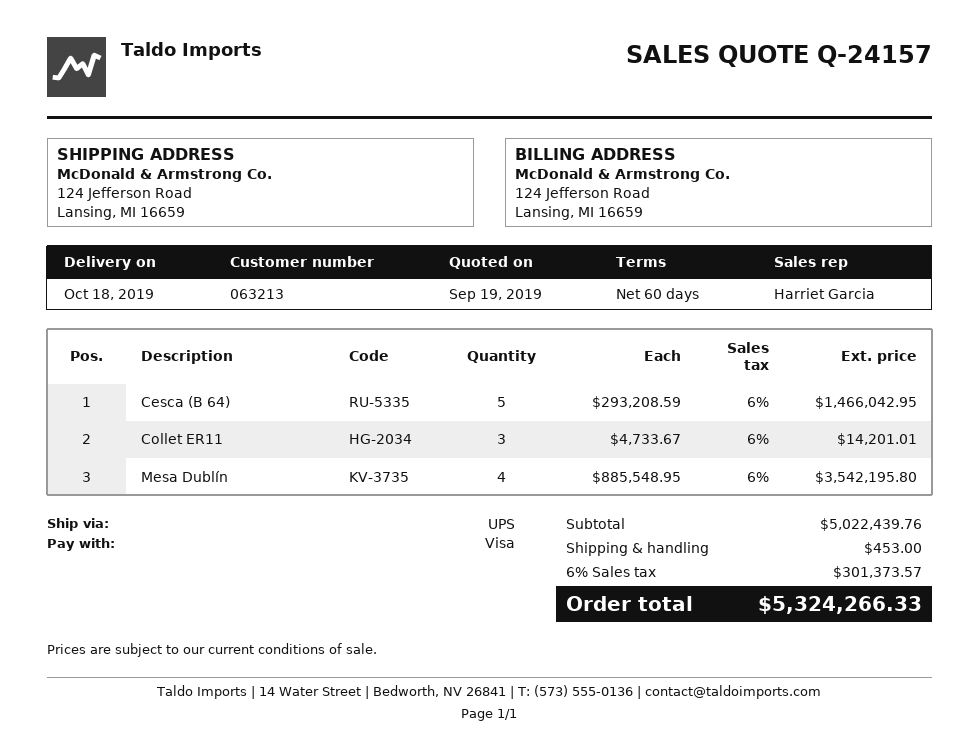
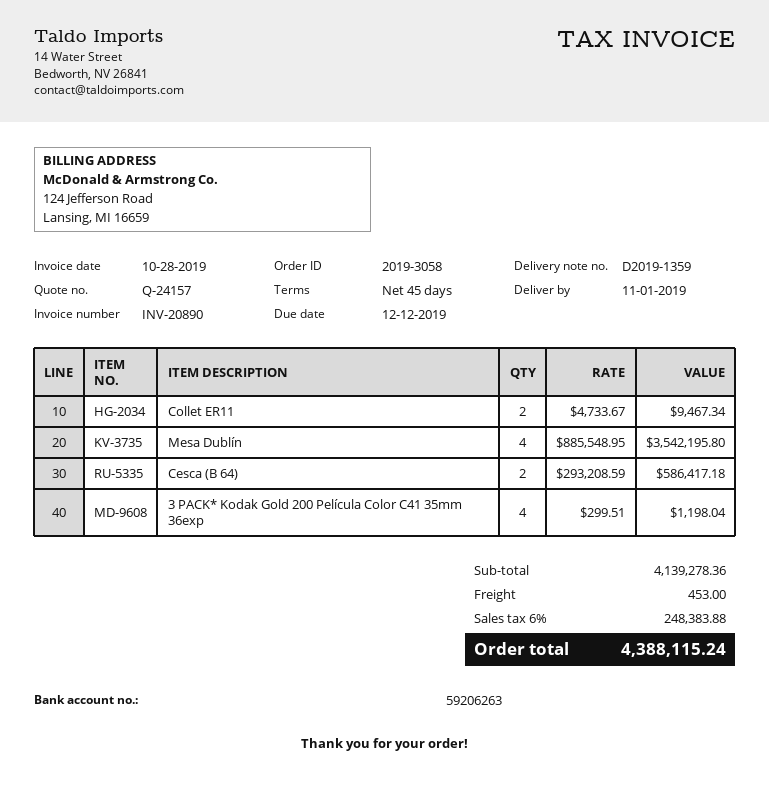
delivery date: 2019-10-18 -> 2019-11-01
payment terms: 60 days -> 45 days
Cesca (B 64): 5 x 293208.59 = 1466042.95 -> 2 x 293208.59 = 586417.18
Collet ER11: 3 x 4733.67 = 14201.01 -> 2 x 4733.67 = 9467.34
3 PACK* Kodak Gold 200 Película Color C41 35mm 36exp: none -> 4 x 299.51 = 1198.04
subtotal: 5022439.76 -> 4139278.36
tax: 6% = 301373.57 -> 6% = 248383.88
total: 5324266.33 -> 4388115.24

